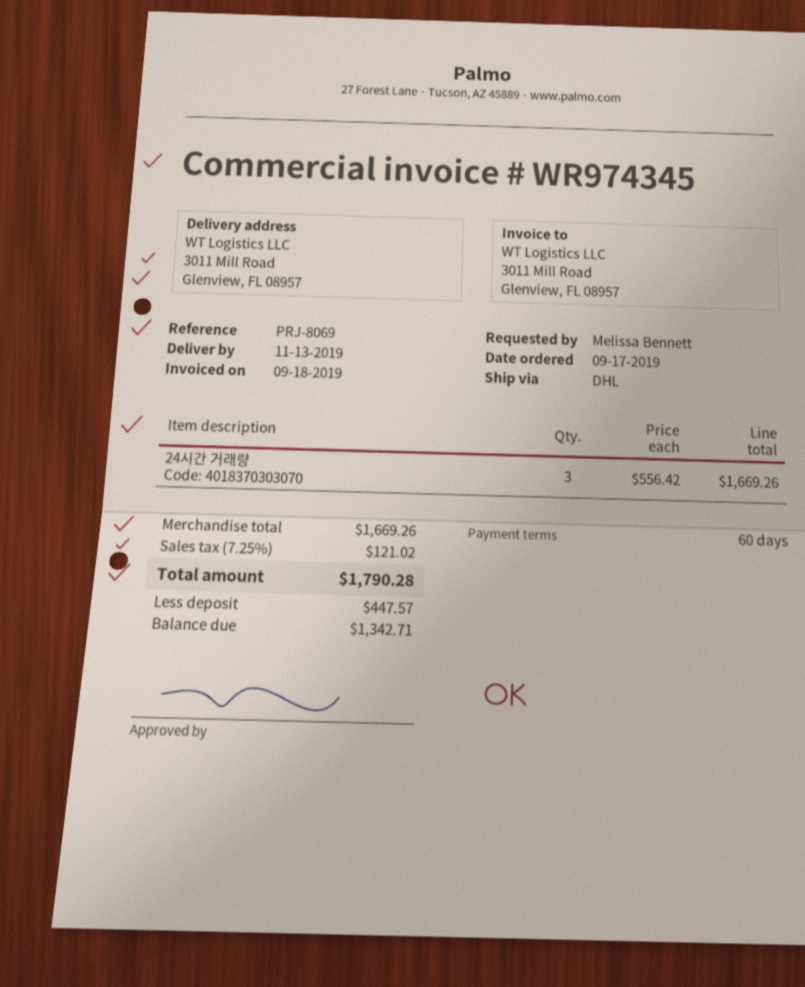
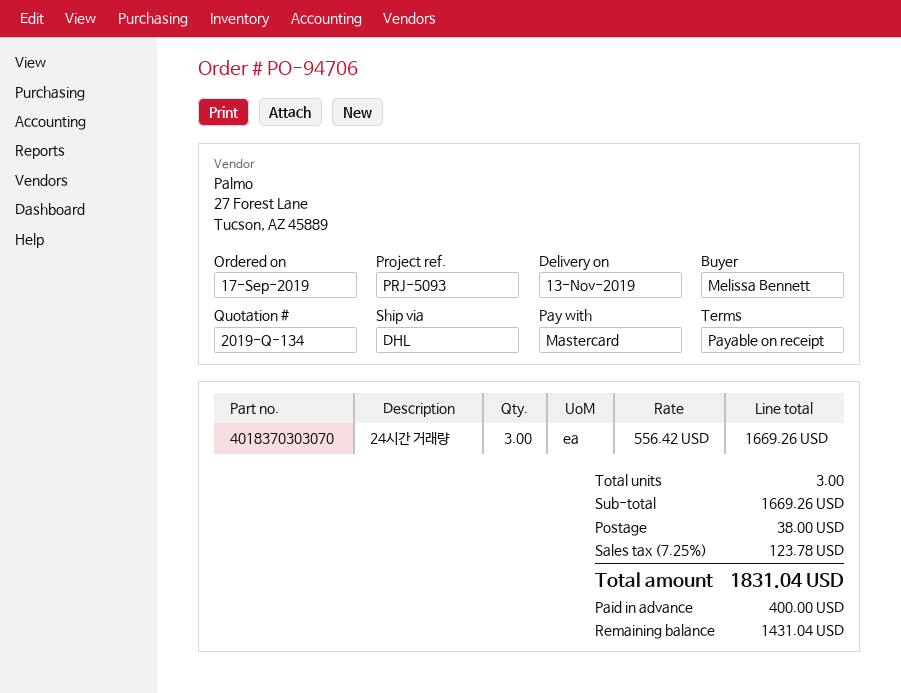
payment terms: 60 days -> on receipt
reference: PRJ-8069 -> PRJ-5093
shipping: none -> 38.00
tax: 7.25% = 121.02 -> 7.25% = 123.78
total: 1790.28 -> 1831.04
deposit: 447.57 -> 400.00
balance: 1342.71 -> 1431.04

